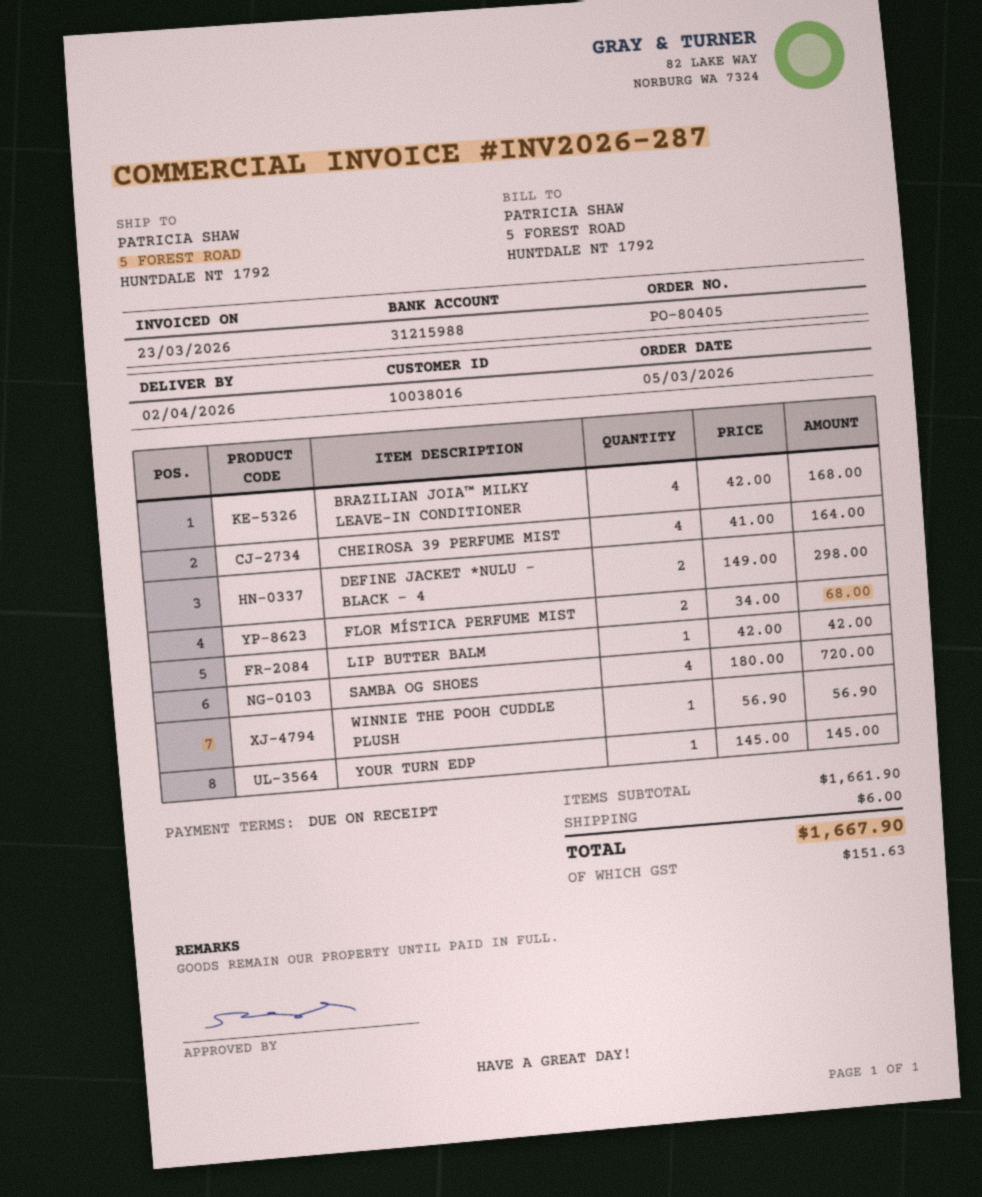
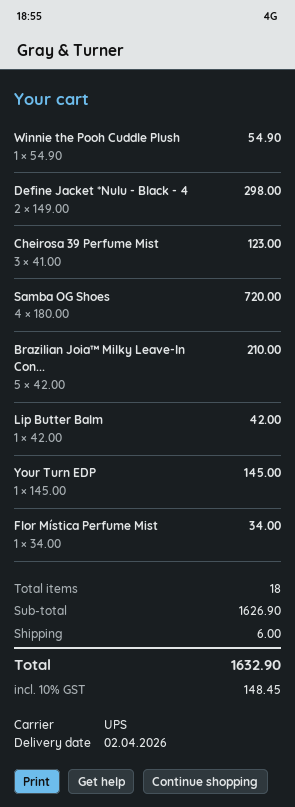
BRAZILIAN JOIA™ MILKY LEAVE-IN CONDITIONER: 4 x 42.00 = 168.00 -> 5 x 42.00 = 210.00
CHEIROSA 39 PERFUME MIST: 4 x 41.00 = 164.00 -> 3 x 41.00 = 123.00
FLOR MÍSTICA PERFUME MIST: 2 x 34.00 = 68.00 -> 1 x 34.00 = 34.00
WINNIE THE POOH CUDDLE PLUSH: 1 x 56.90 = 56.90 -> 1 x 54.90 = 54.90
subtotal: 1661.90 -> 1626.90
tax: 151.63 -> 148.45
total: 1667.90 -> 1632.90

